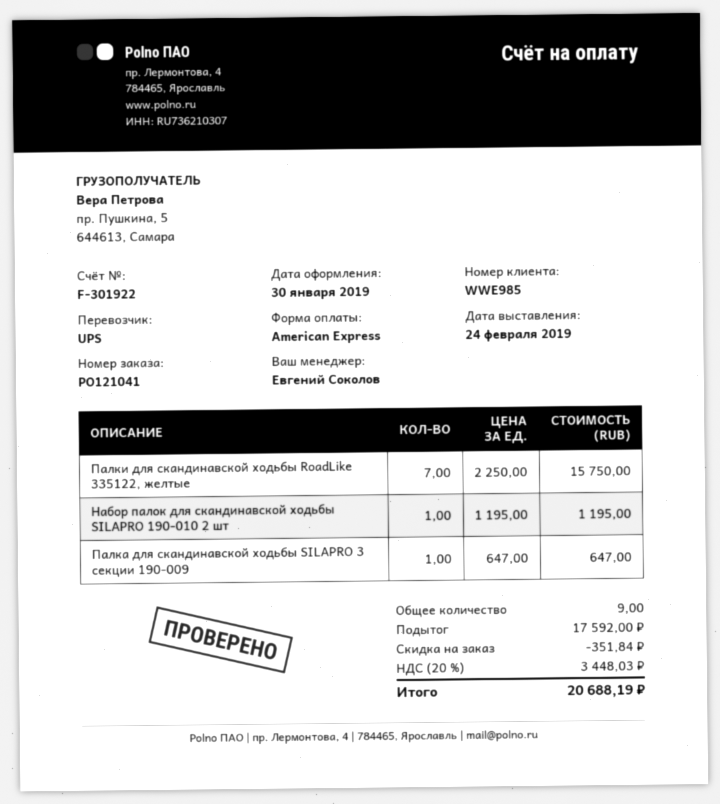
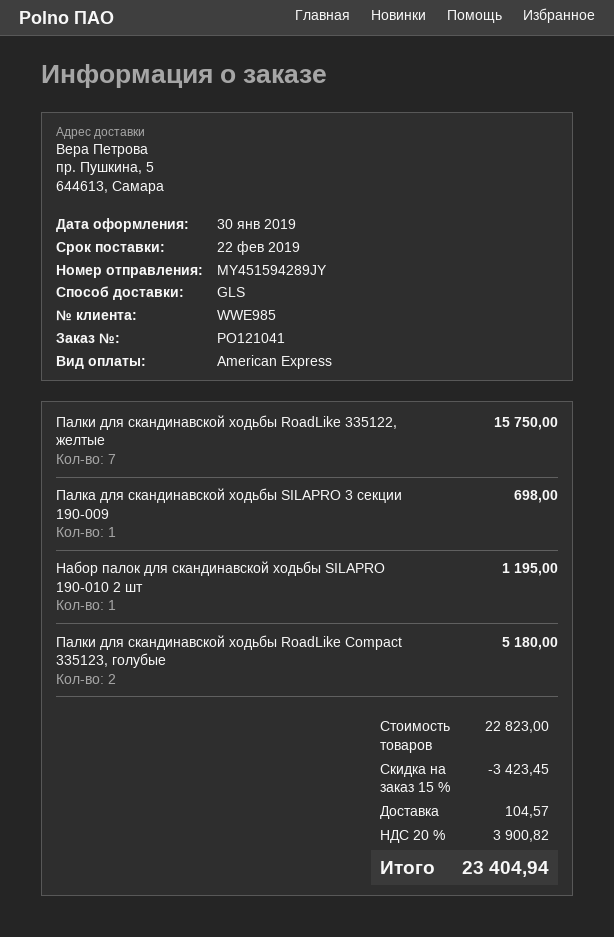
shipping method: UPS -> GLS
Палка для скандинавской ходьбы SILAPRO 3 секции 190-009: 1 for 647.00 -> 1 for 698.00
Палки для скандинавской ходьбы RoadLike Compact 335123, голубые: none -> 2 for 5180.00
subtotal: 17592.00 -> 22823.00
discount: 351.84 -> 3423.45
shipping: none -> 104.57
tax: 20% = 3448.03 -> 20% = 3900.82
total: 20688.19 -> 23404.94

